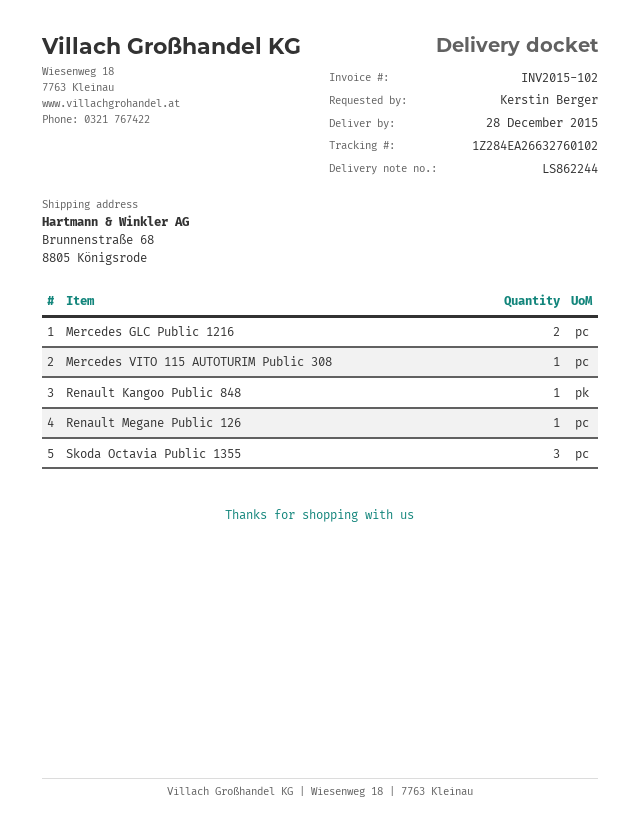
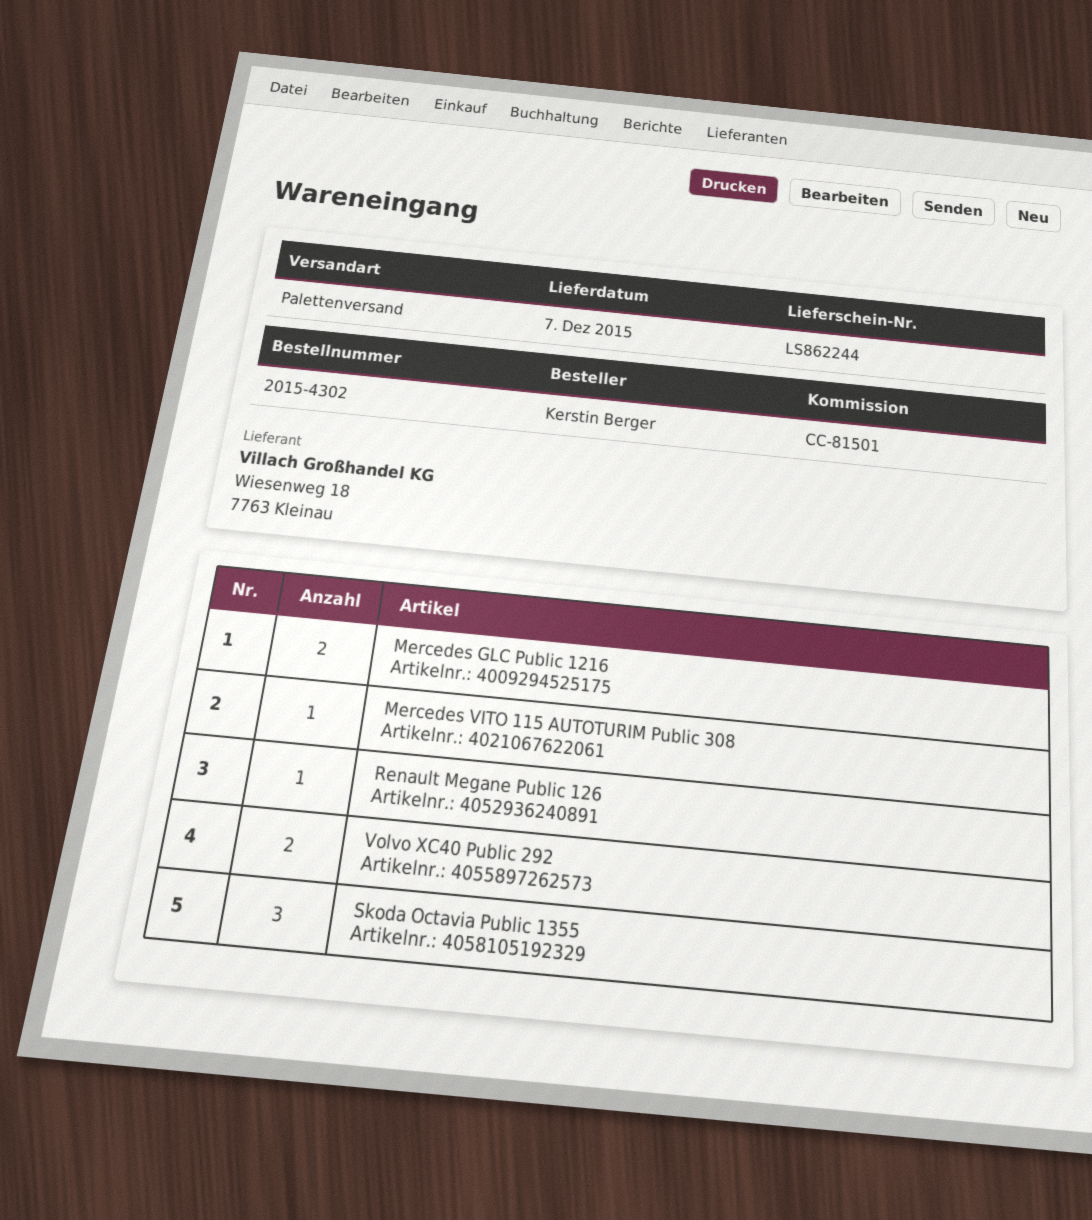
delivery date: 2015-12-28 -> 2015-12-07
Renault Kangoo Public 848: 1 -> none
Volvo XC40 Public 292: none -> 2

